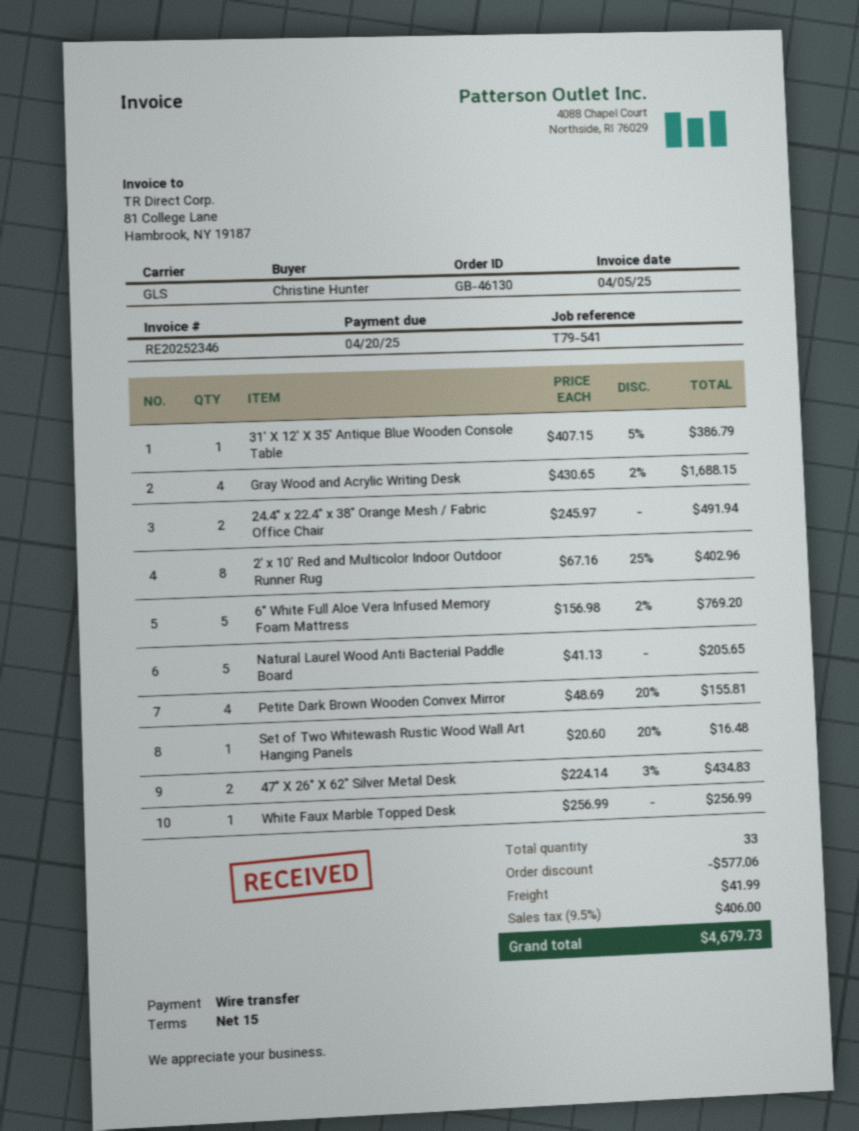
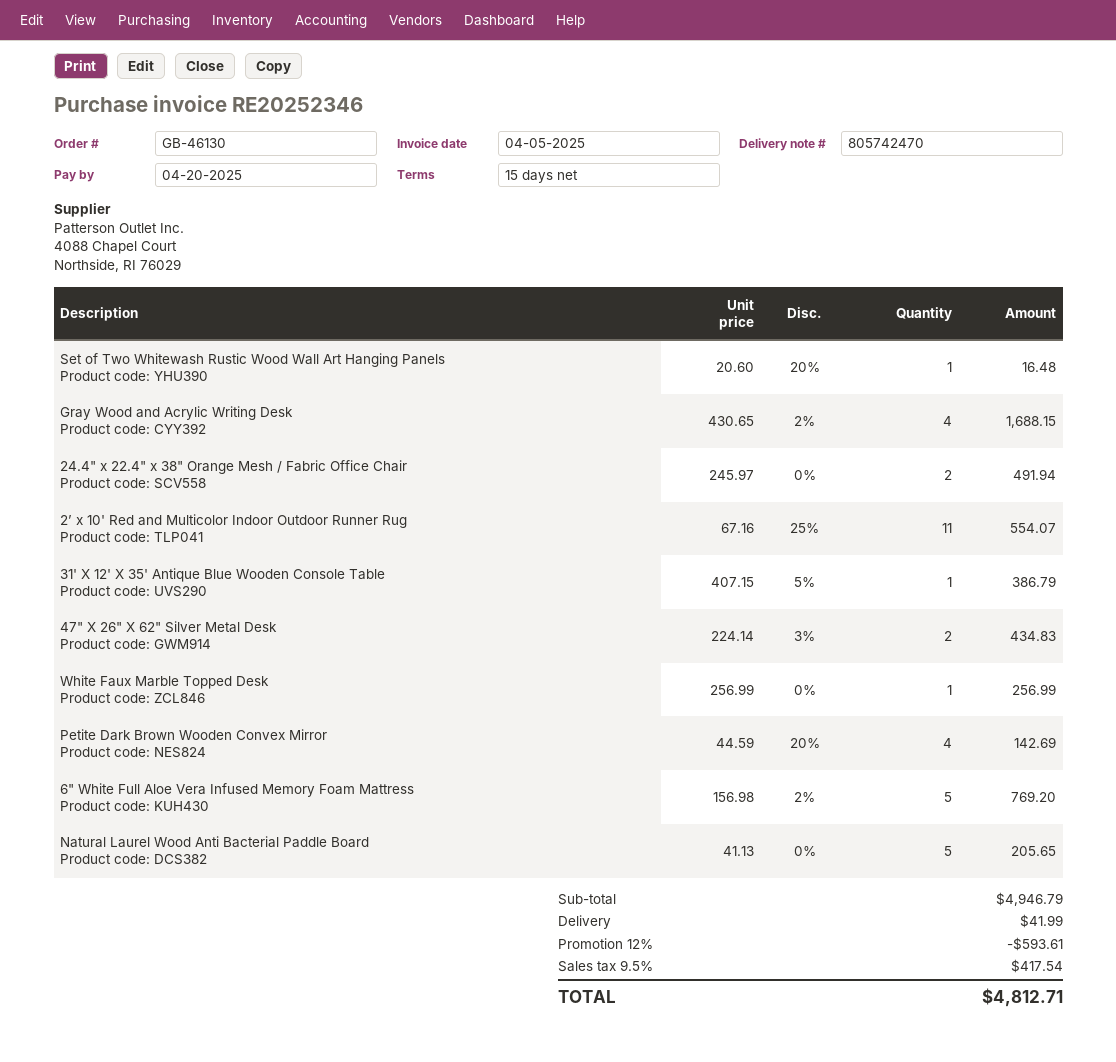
2’ x 10' Red and Multicolor Indoor Outdoor Runner Rug: 8 x 67.16 - 25% = 402.96 -> 11 x 67.16 - 25% = 554.07
Petite Dark Brown Wooden Convex Mirror: 4 x 48.69 - 20% = 155.81 -> 4 x 44.59 - 20% = 142.69
discount: 577.06 -> 593.61
tax: 9.5% = 406.00 -> 9.5% = 417.54
total: 4679.73 -> 4812.71

